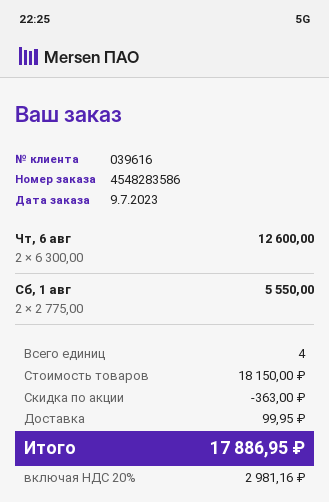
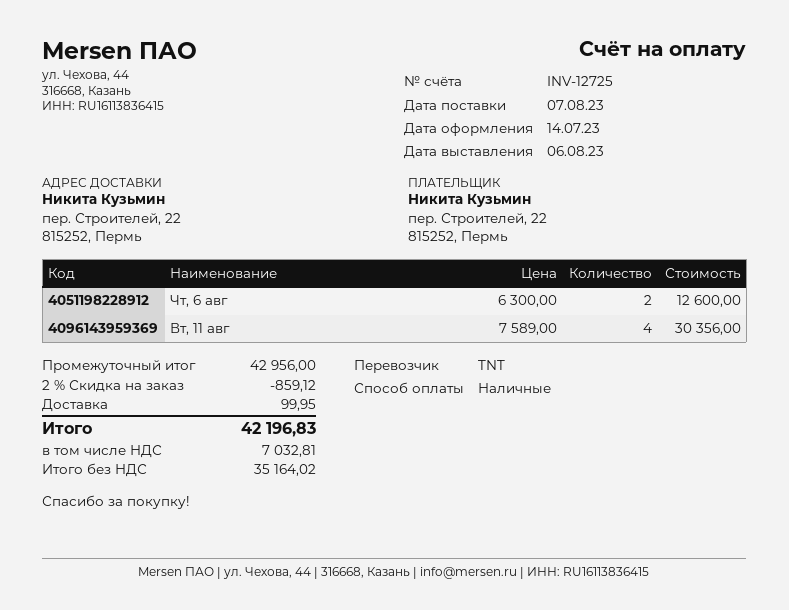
order date: 2023-07-09 -> 2023-07-14
Сб, 1 авг: 2 x 2775.00 = 5550.00 -> none
Вт, 11 авг: none -> 4 x 7589.00 = 30356.00
subtotal: 18150.00 -> 42956.00
discount: 363.00 -> 859.12
tax: 2981.16 -> 7032.81
total: 17886.95 -> 42196.83

